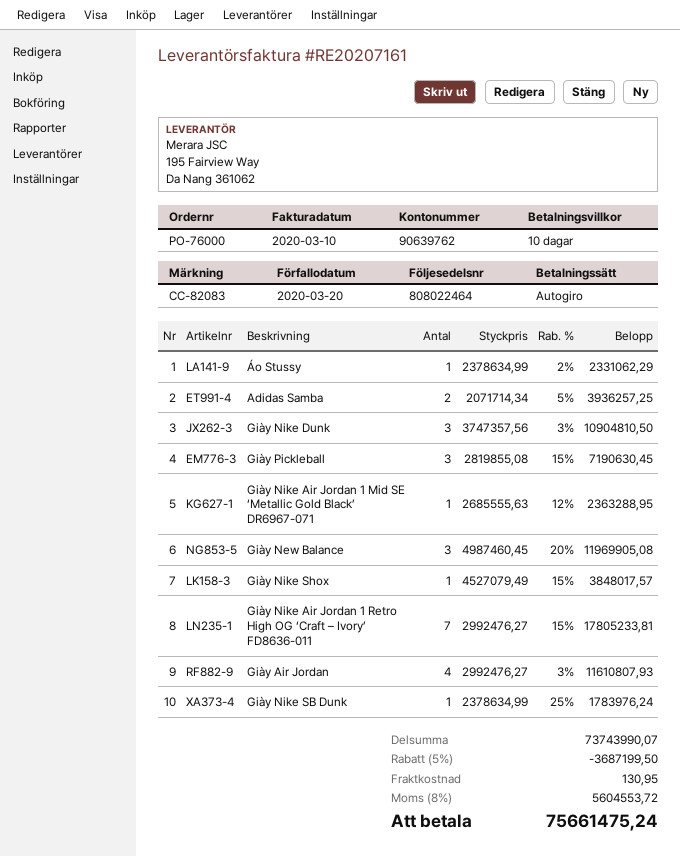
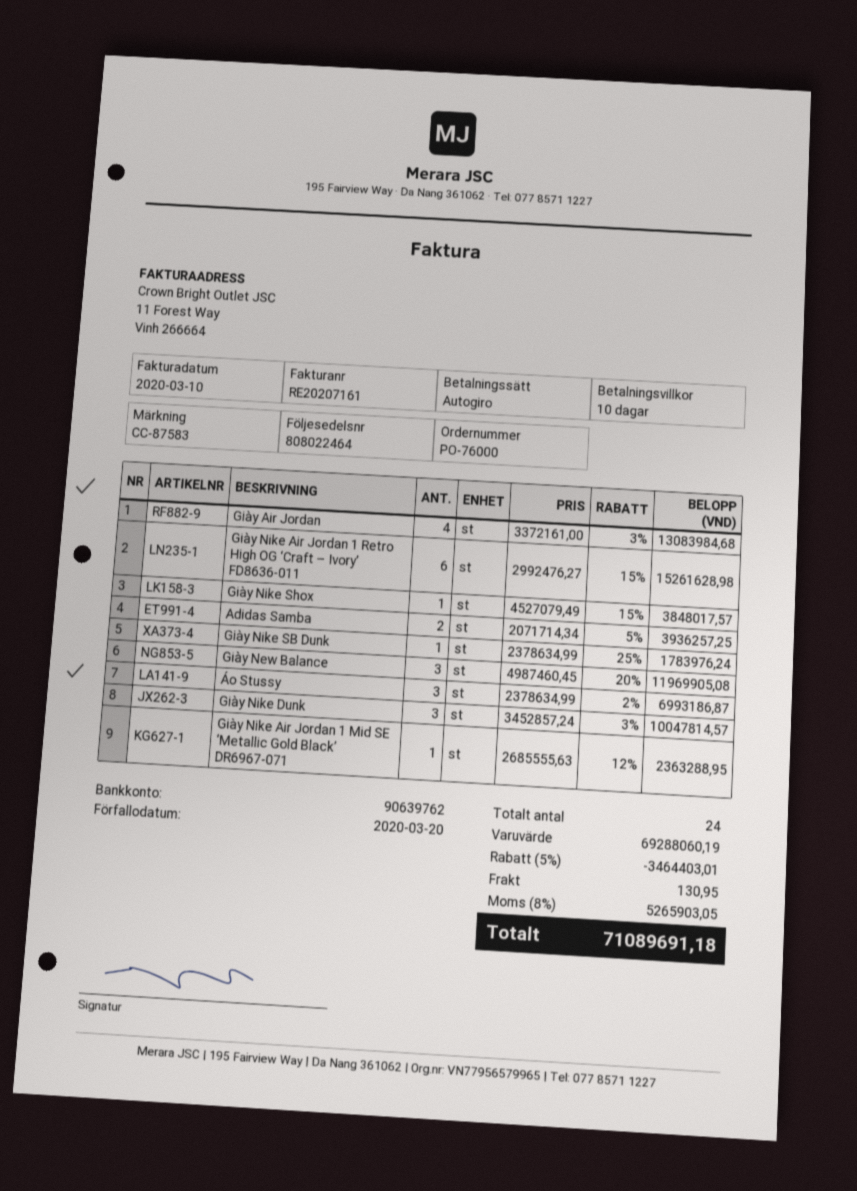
reference: CC-82083 -> CC-87583
Áo Stussy: 1 x 2378634.99 - 2% = 2331062.29 -> 3 x 2378634.99 - 2% = 6993186.87
Giày Nike Dunk: 3 x 3747357.56 - 3% = 10904810.50 -> 3 x 3452857.24 - 3% = 10047814.57
Giày Pickleball: 3 x 2819855.08 - 15% = 7190630.45 -> none
Giày Nike Air Jordan 1 Retro High OG ‘Craft – Ivory’ FD8636-011: 7 x 2992476.27 - 15% = 17805233.81 -> 6 x 2992476.27 - 15% = 15261628.98
Giày Air Jordan: 4 x 2992476.27 - 3% = 11610807.93 -> 4 x 3372161.00 - 3% = 13083984.68
subtotal: 73743990.07 -> 69288060.19
discount: 5% = 3687199.50 -> 5% = 3464403.01
tax: 8% = 5604553.72 -> 8% = 5265903.05
total: 75661475.24 -> 71089691.18

